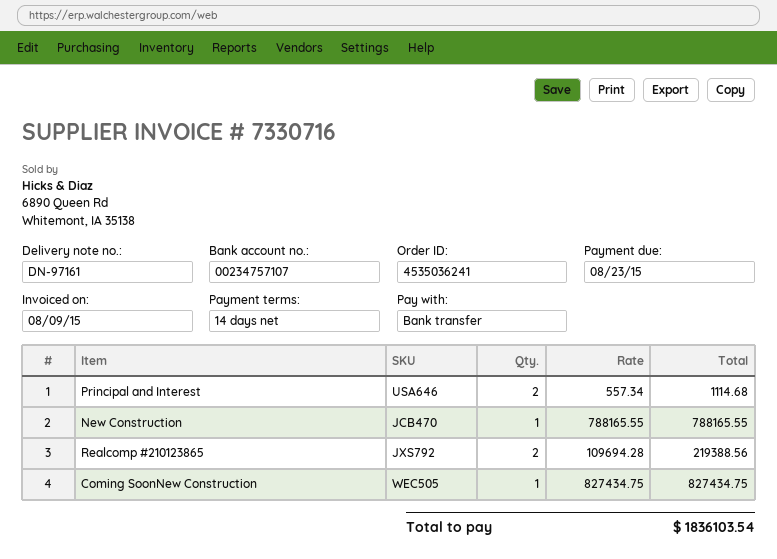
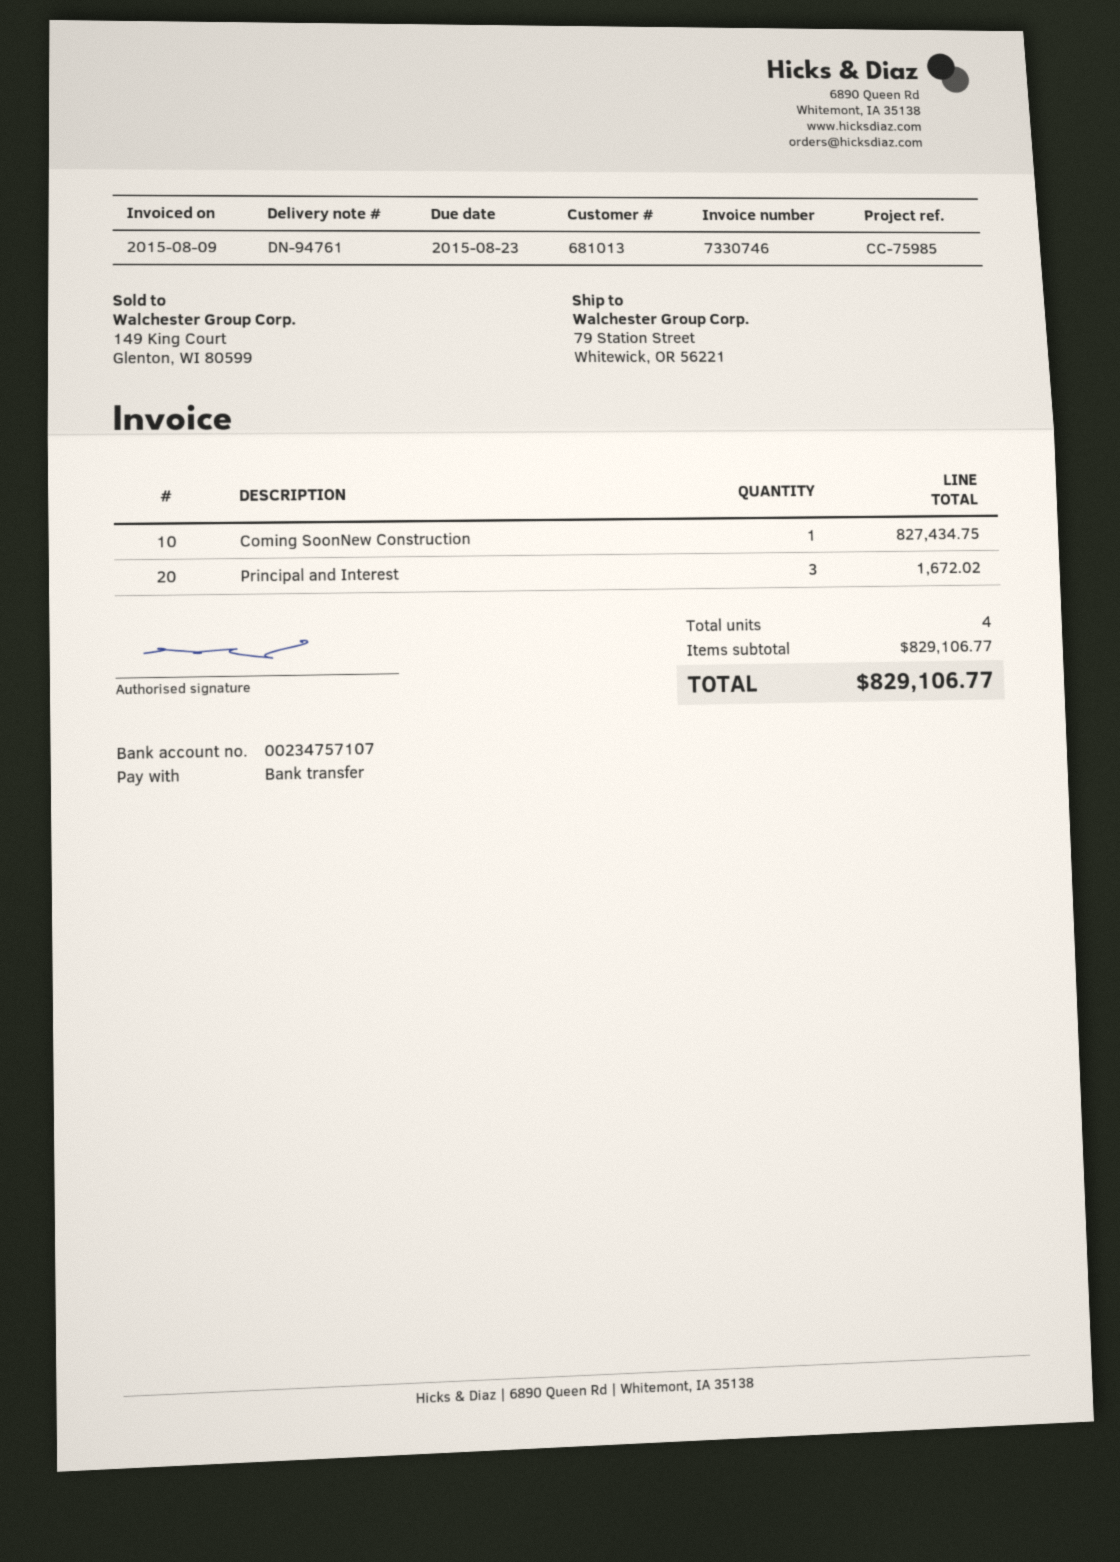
delivery note number: DN-97161 -> DN-94761
invoice number: 7330716 -> 7330746
Principal and Interest: 2 for 1114.68 -> 3 for 1672.02
New Construction: 1 for 788165.55 -> none
Realcomp #210123865: 2 for 219388.56 -> none
total: 1836103.54 -> 829106.77

